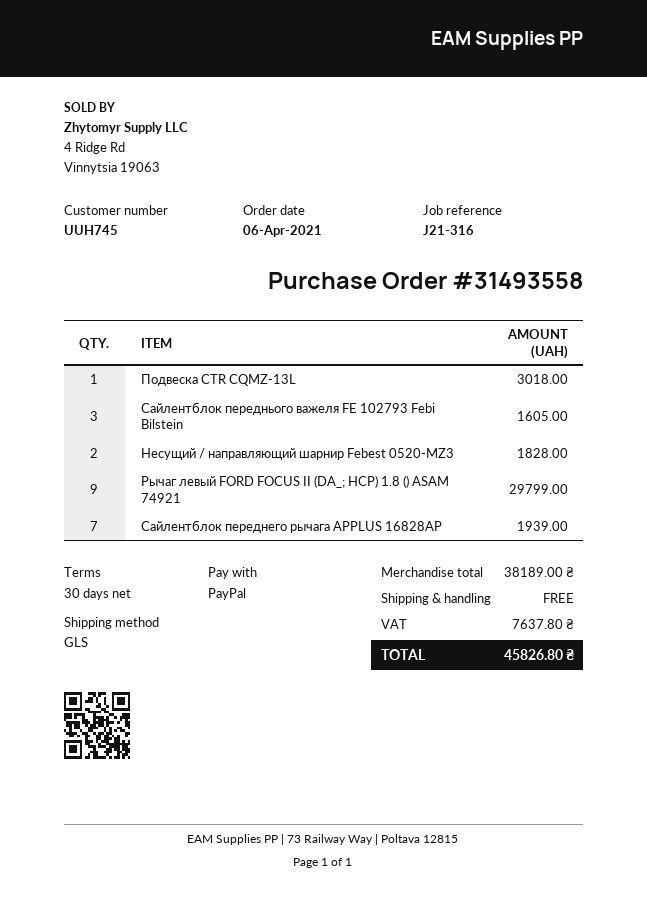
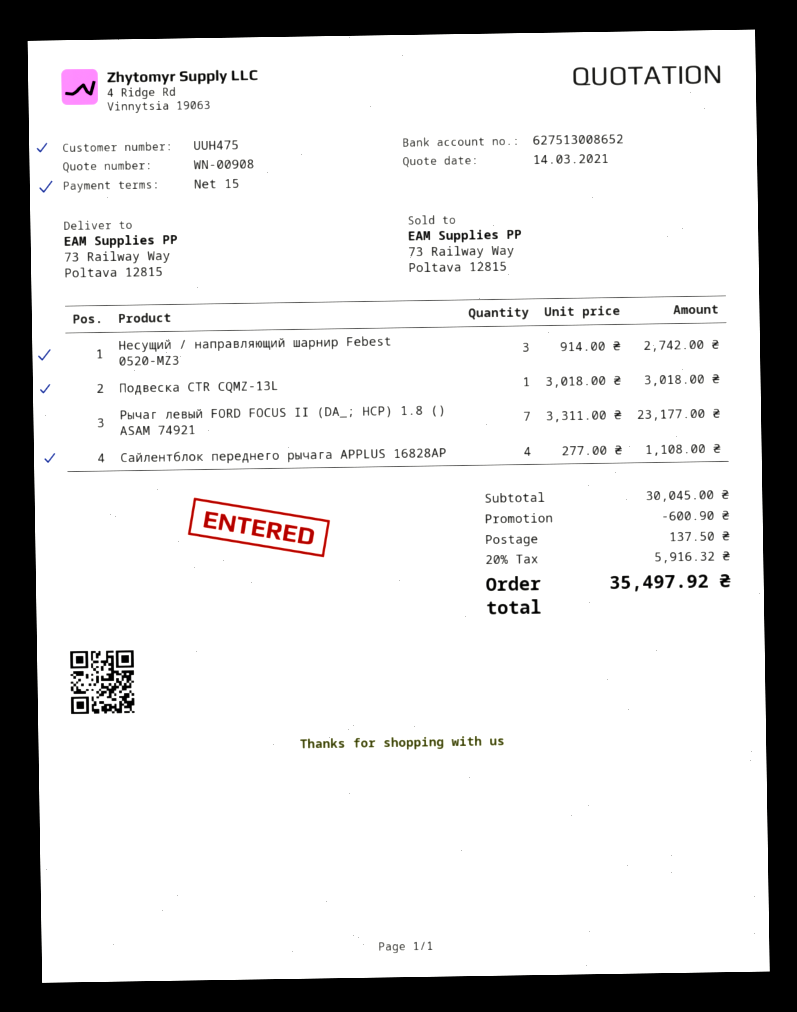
payment terms: 30 days -> 15 days
customer number: UUH745 -> UUH475
Сайлентблок переднього важеля FE 102793 Febi Bilstein: 3 for 1605.00 -> none
Несущий / направляющий шарнир Febest 0520-MZ3: 2 for 1828.00 -> 3 for 2742.00
Рычаг левый FORD FOCUS II (DA_; HCP) 1.8 () ASAM 74921: 9 for 29799.00 -> 7 for 23177.00
Сайлентблок переднего рычага APPLUS 16828AP: 7 for 1939.00 -> 4 for 1108.00
subtotal: 38189.00 -> 30045.00
discount: none -> 600.90
shipping: 0.00 -> 137.50
tax: 7637.80 -> 5916.32
total: 45826.80 -> 35497.92

